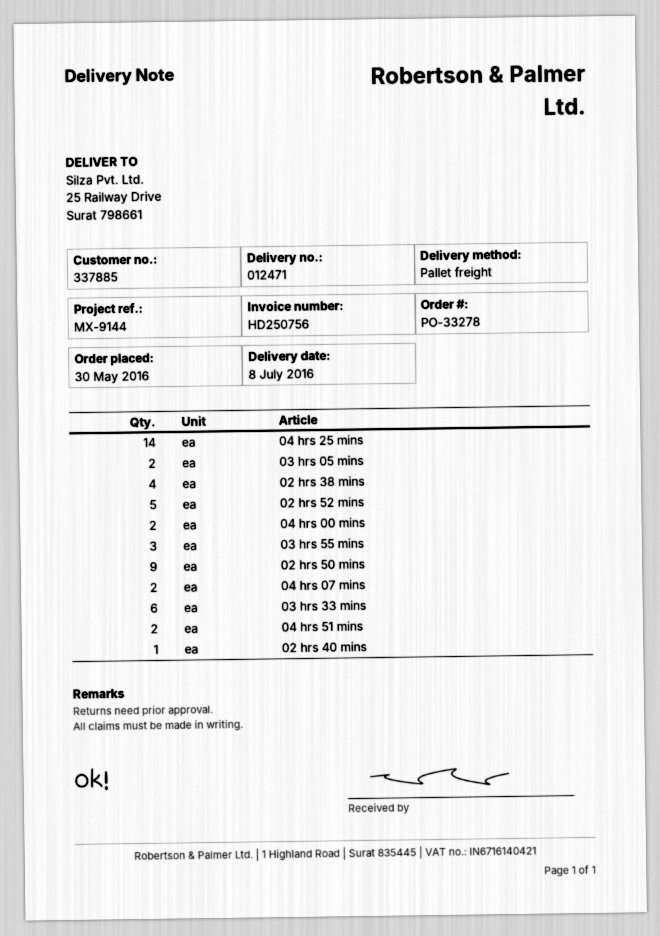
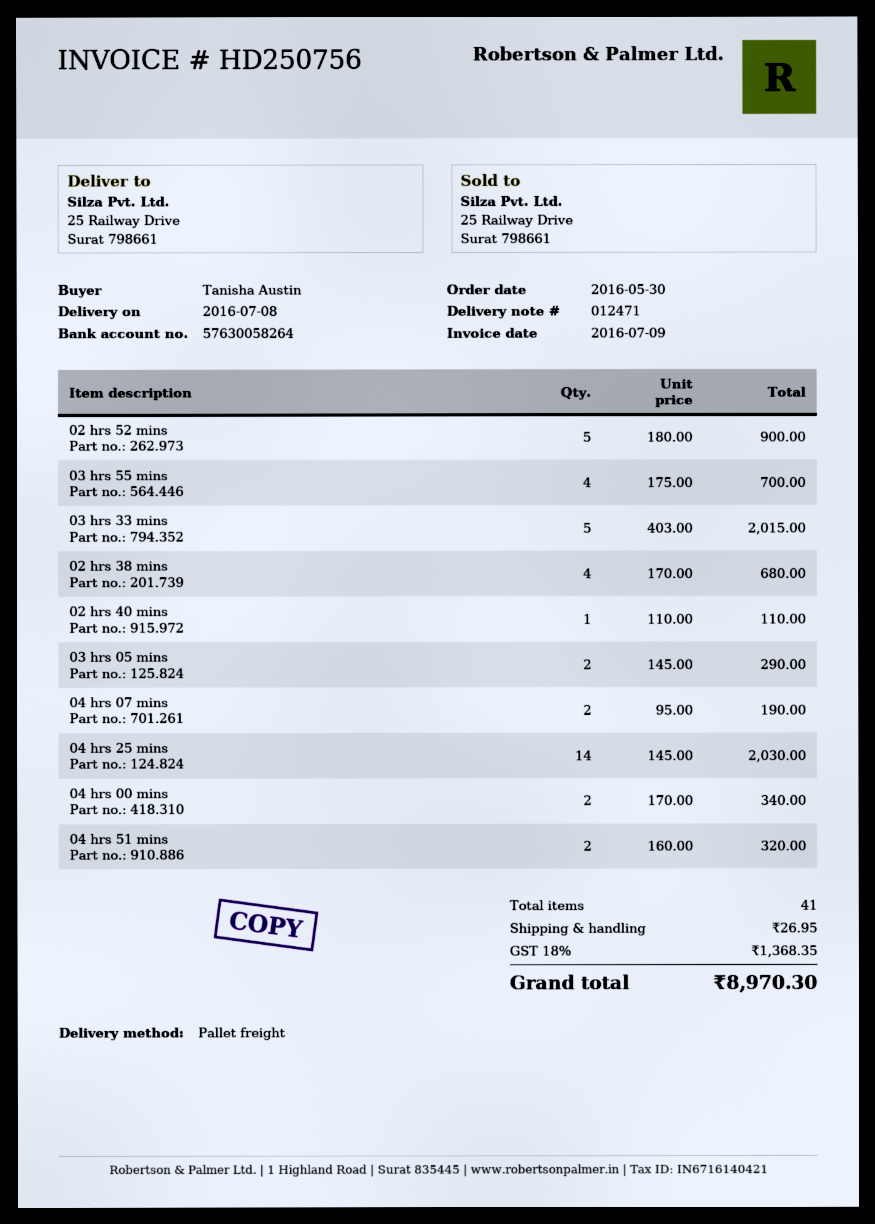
03 hrs 55 mins: 3 -> 4
02 hrs 50 mins: 9 -> none
03 hrs 33 mins: 6 -> 5

